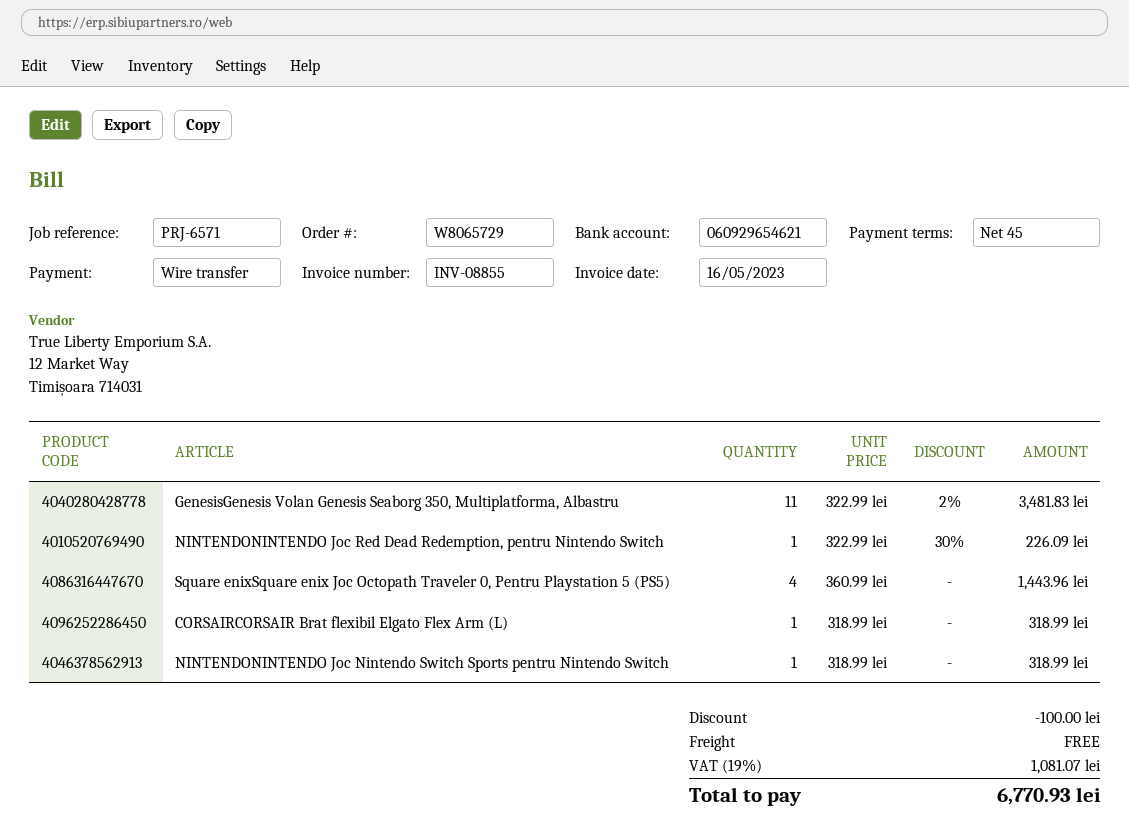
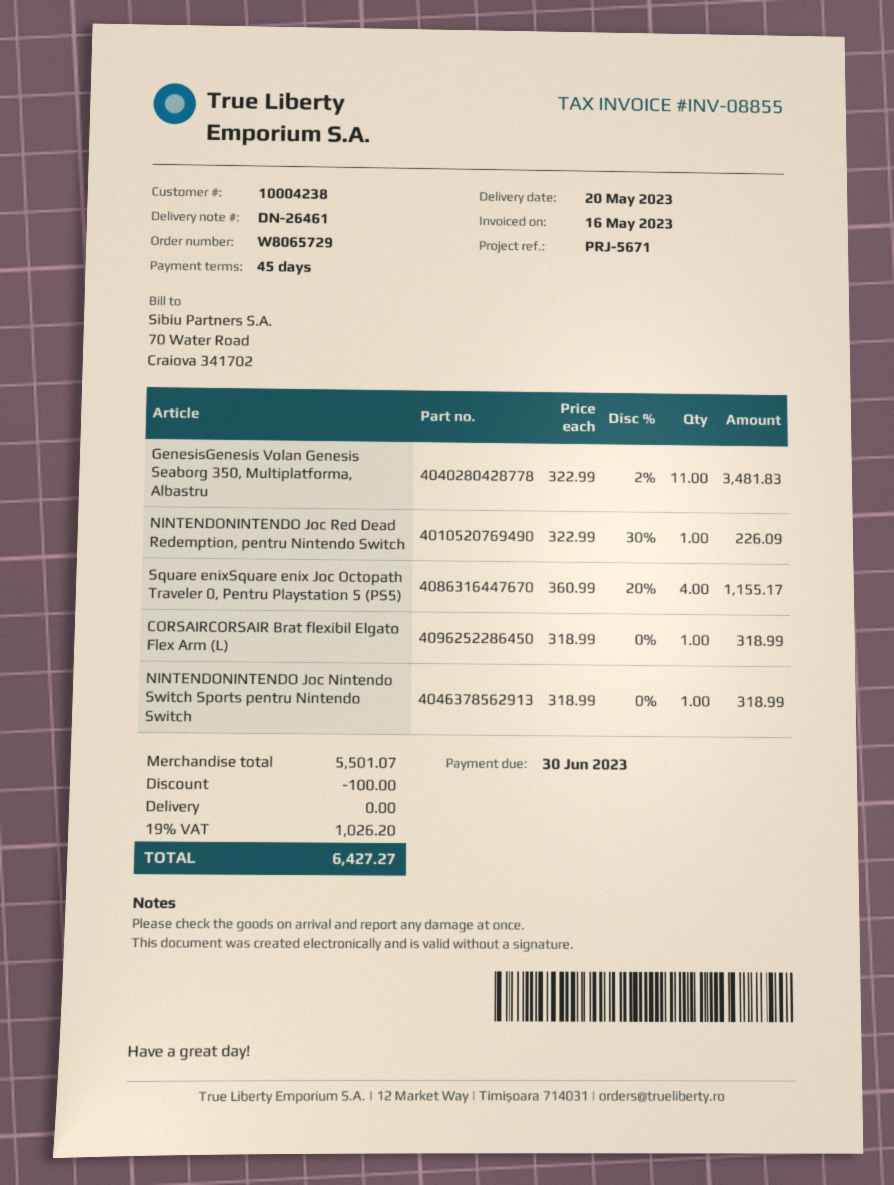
reference: PRJ-6571 -> PRJ-5671
Square enixSquare enix Joc Octopath Traveler 0, Pentru Playstation 5 (PS5): 4 x 360.99 = 1443.96 -> 4 x 360.99 - 20% = 1155.17
tax: 19% = 1081.07 -> 19% = 1026.20
total: 6770.93 -> 6427.27

